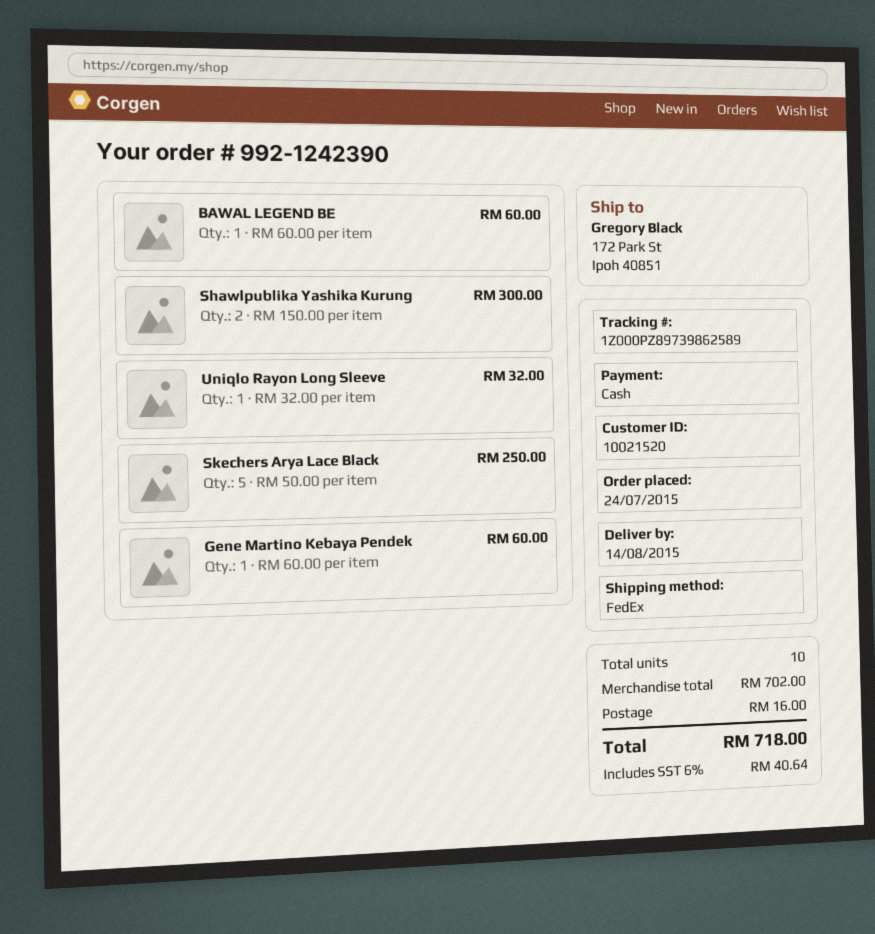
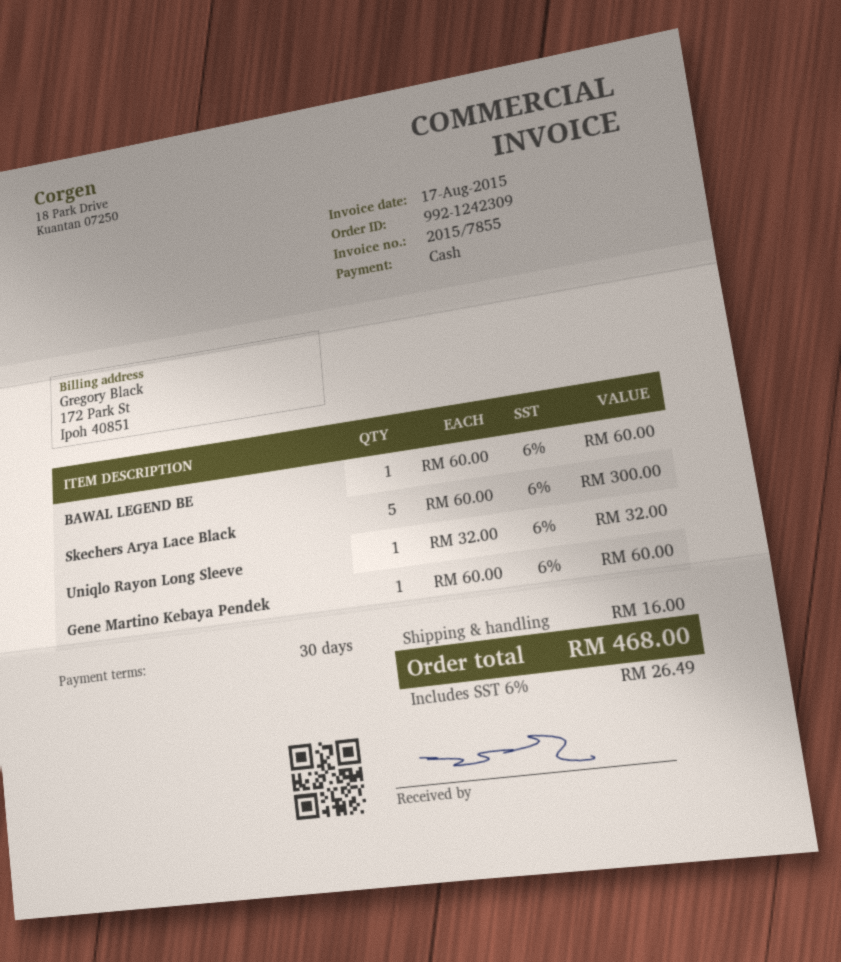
order number: 992-1242390 -> 992-1242309
Shawlpublika Yashika Kurung: 2 x 150.00 = 300.00 -> none
Skechers Arya Lace Black: 5 x 50.00 = 250.00 -> 5 x 60.00 = 300.00
tax: 6% = 40.64 -> 6% = 26.49
total: 718.00 -> 468.00

